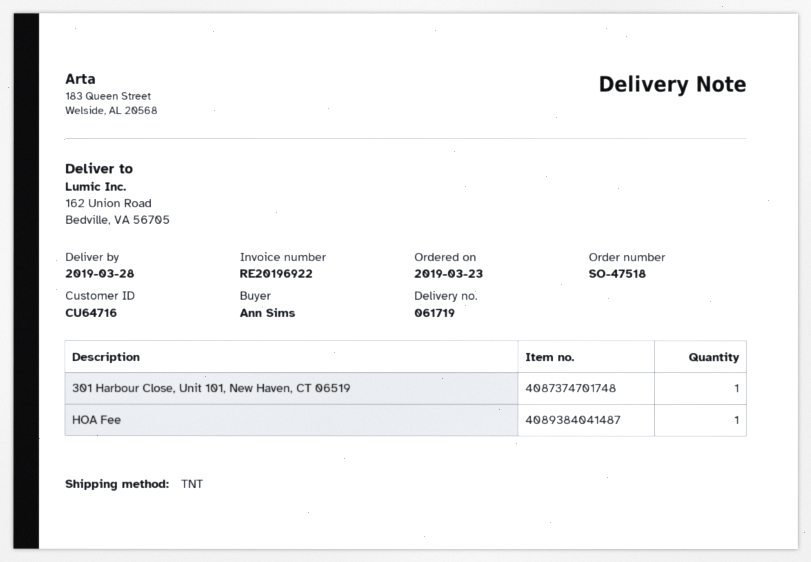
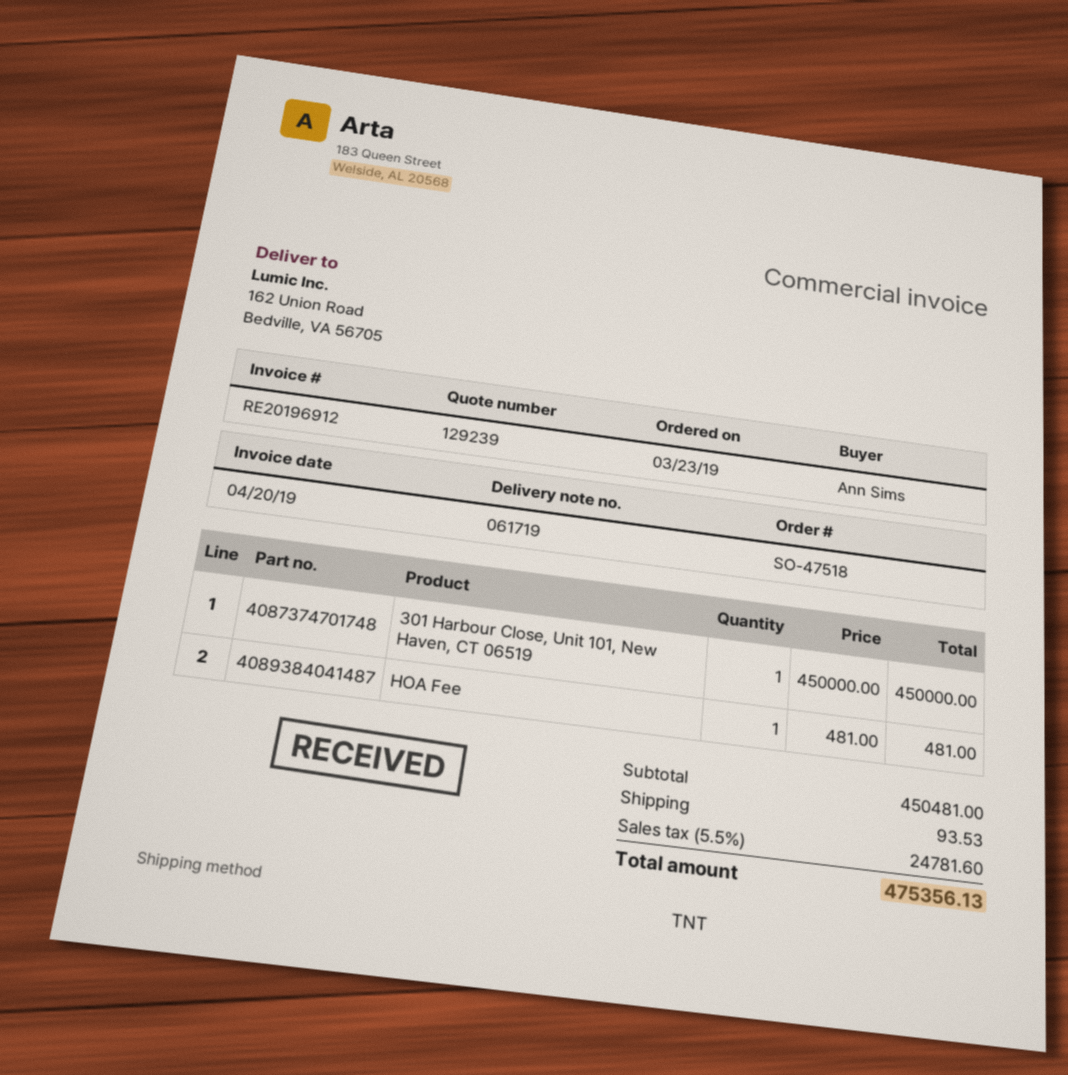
invoice number: RE20196922 -> RE20196912

